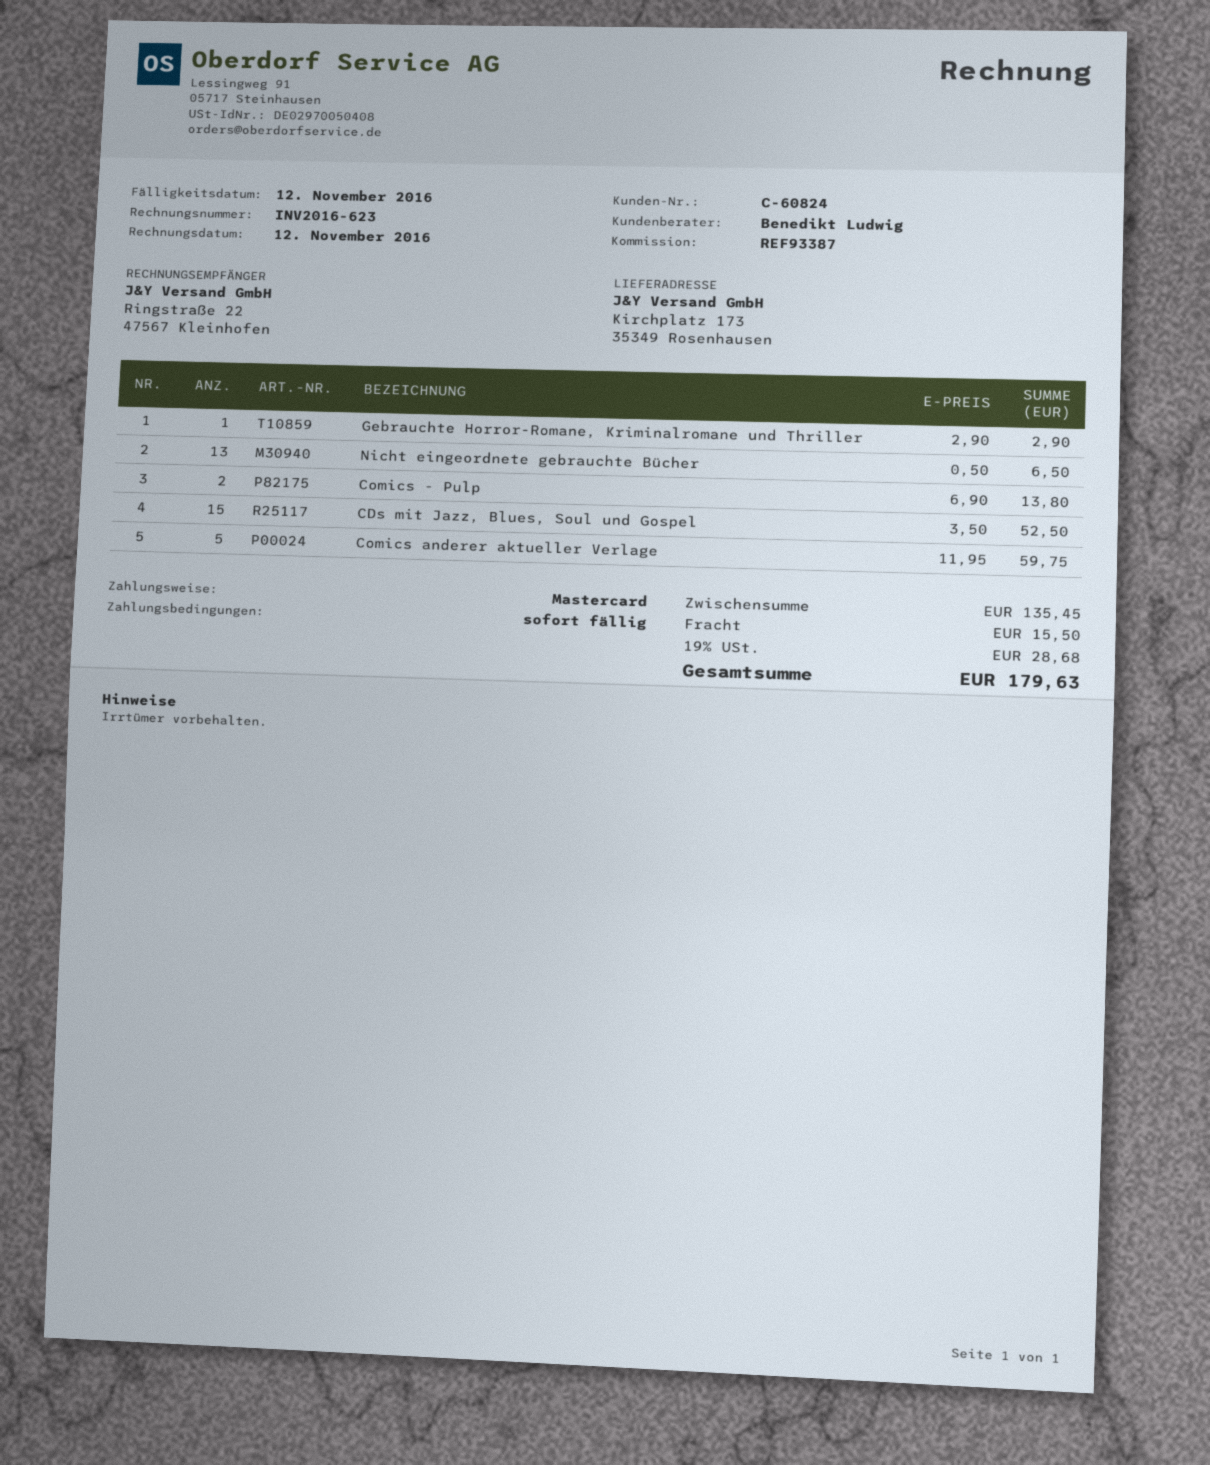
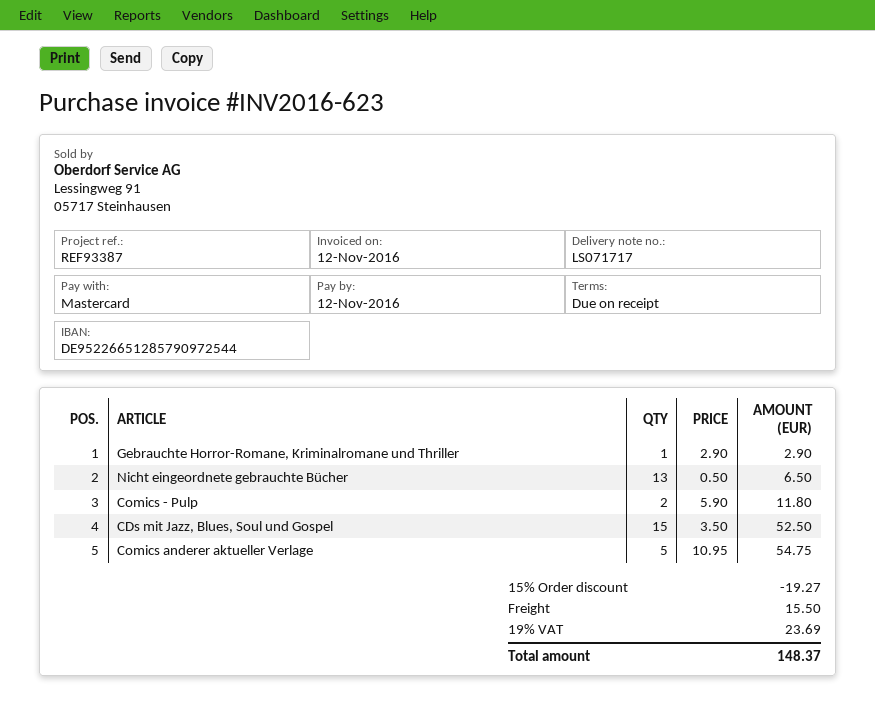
Comics - Pulp: 2 x 6.90 = 13.80 -> 2 x 5.90 = 11.80
Comics anderer aktueller Verlage: 5 x 11.95 = 59.75 -> 5 x 10.95 = 54.75
discount: none -> 15% = 19.27
tax: 19% = 28.68 -> 19% = 23.69
total: 179.63 -> 148.37

